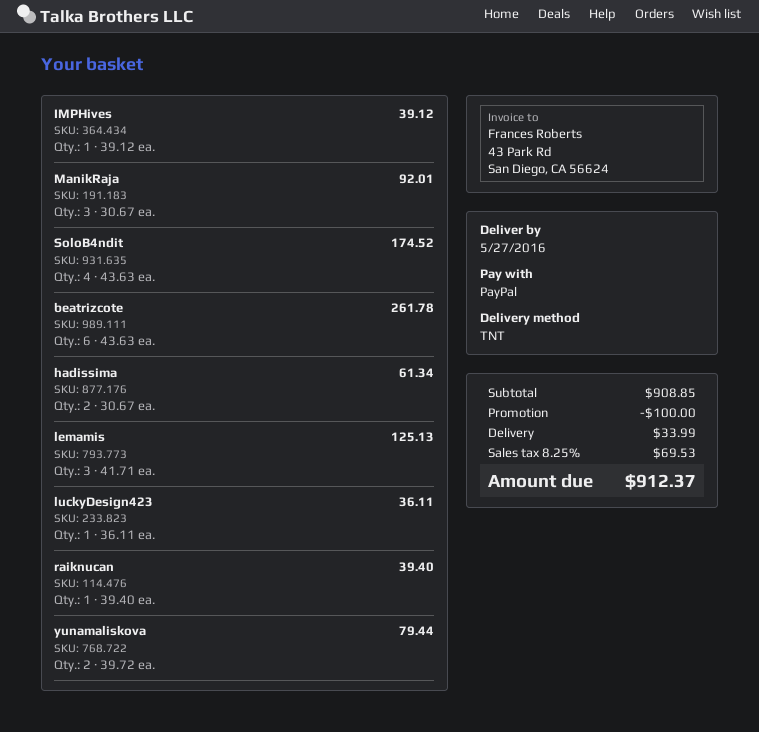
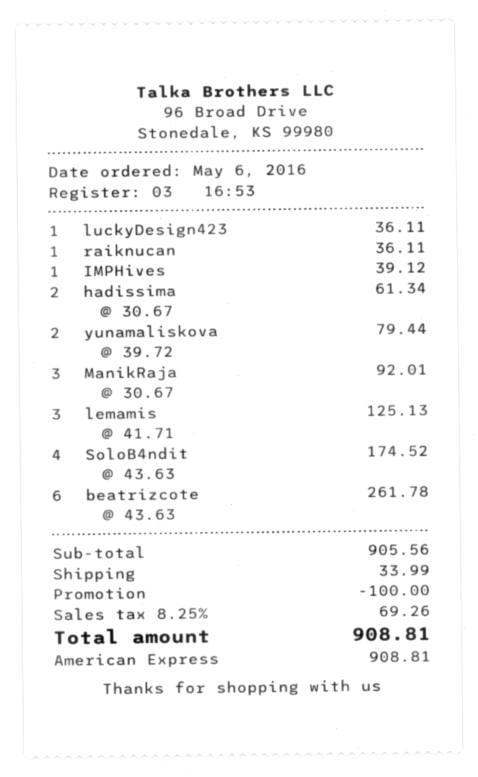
payment method: PayPal -> American Express
raiknucan: 1 x 39.40 = 39.40 -> 1 x 36.11 = 36.11
subtotal: 908.85 -> 905.56
tax: 8.25% = 69.53 -> 8.25% = 69.26
total: 912.37 -> 908.81

